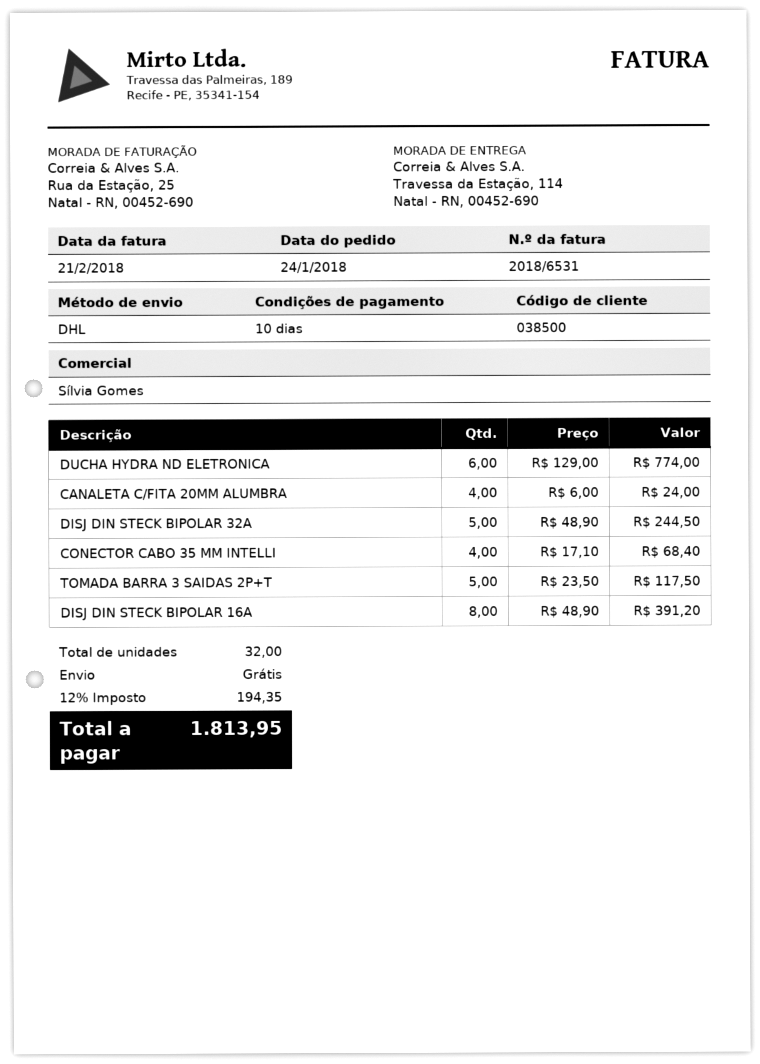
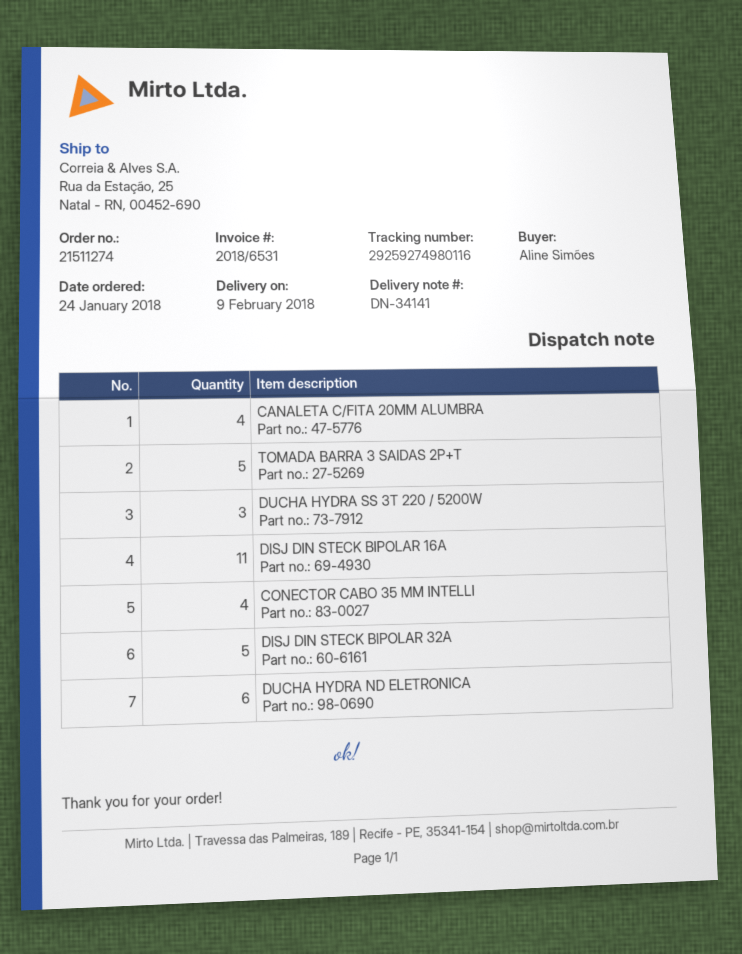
ship to: Travessa da Estação, 114, Natal - RN, 00452-690 -> Rua da Estação, 25, Natal - RN, 00452-690
DISJ DIN STECK BIPOLAR 16A: 8 -> 11
DUCHA HYDRA SS 3T 220 / 5200W: none -> 3

